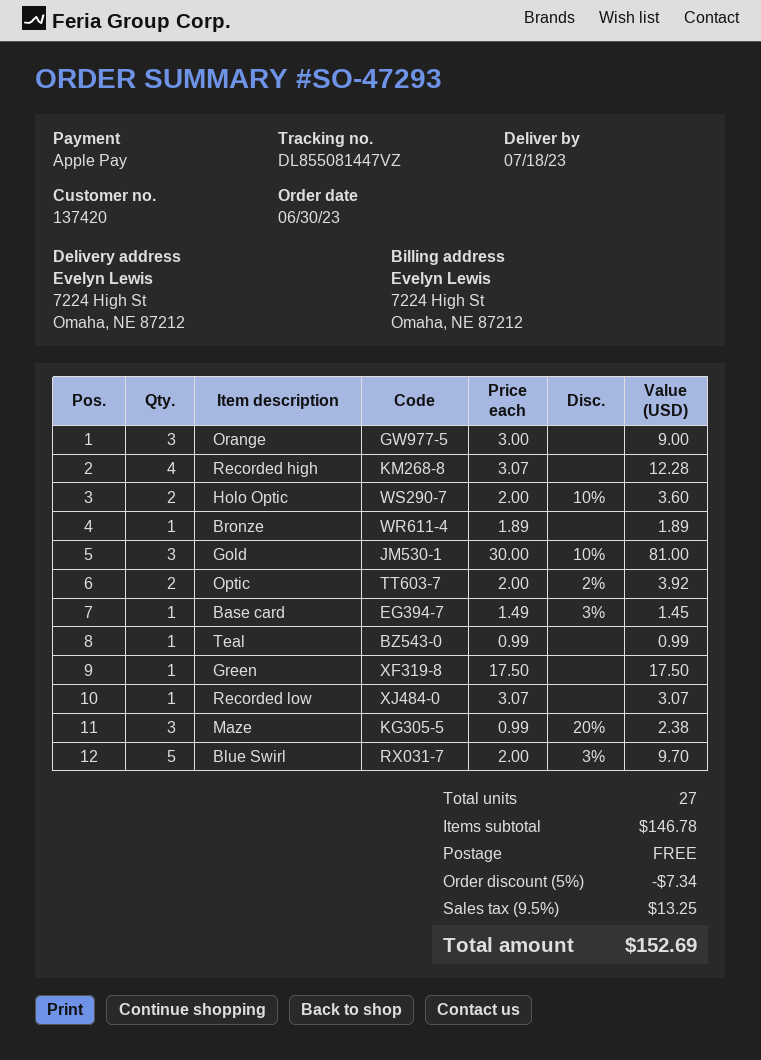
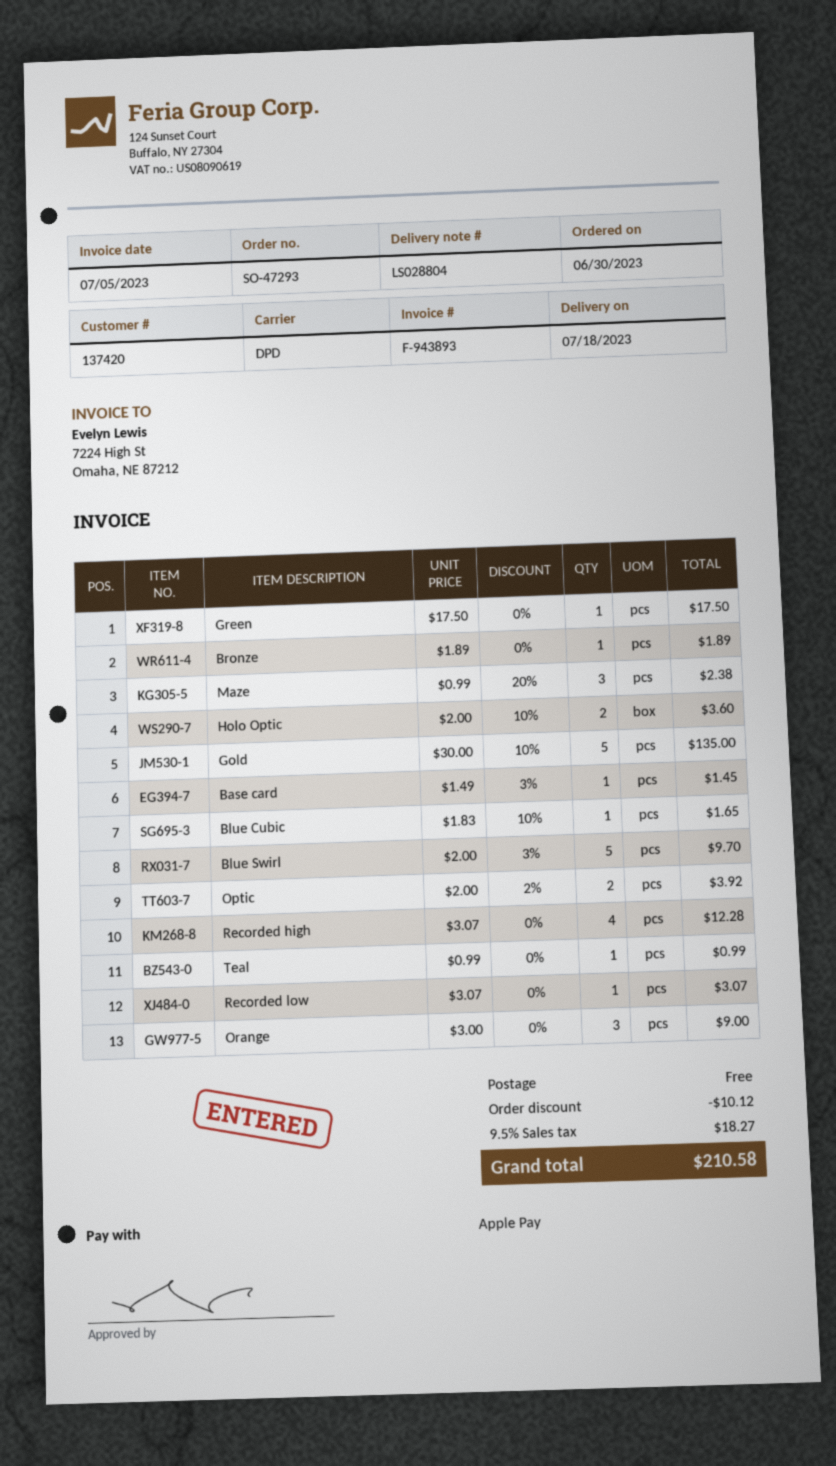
Gold: 3 x 30.00 - 10% = 81.00 -> 5 x 30.00 - 10% = 135.00
Blue Cubic: none -> 1 x 1.83 - 10% = 1.65
discount: 7.34 -> 10.12
tax: 9.5% = 13.25 -> 9.5% = 18.27
total: 152.69 -> 210.58

